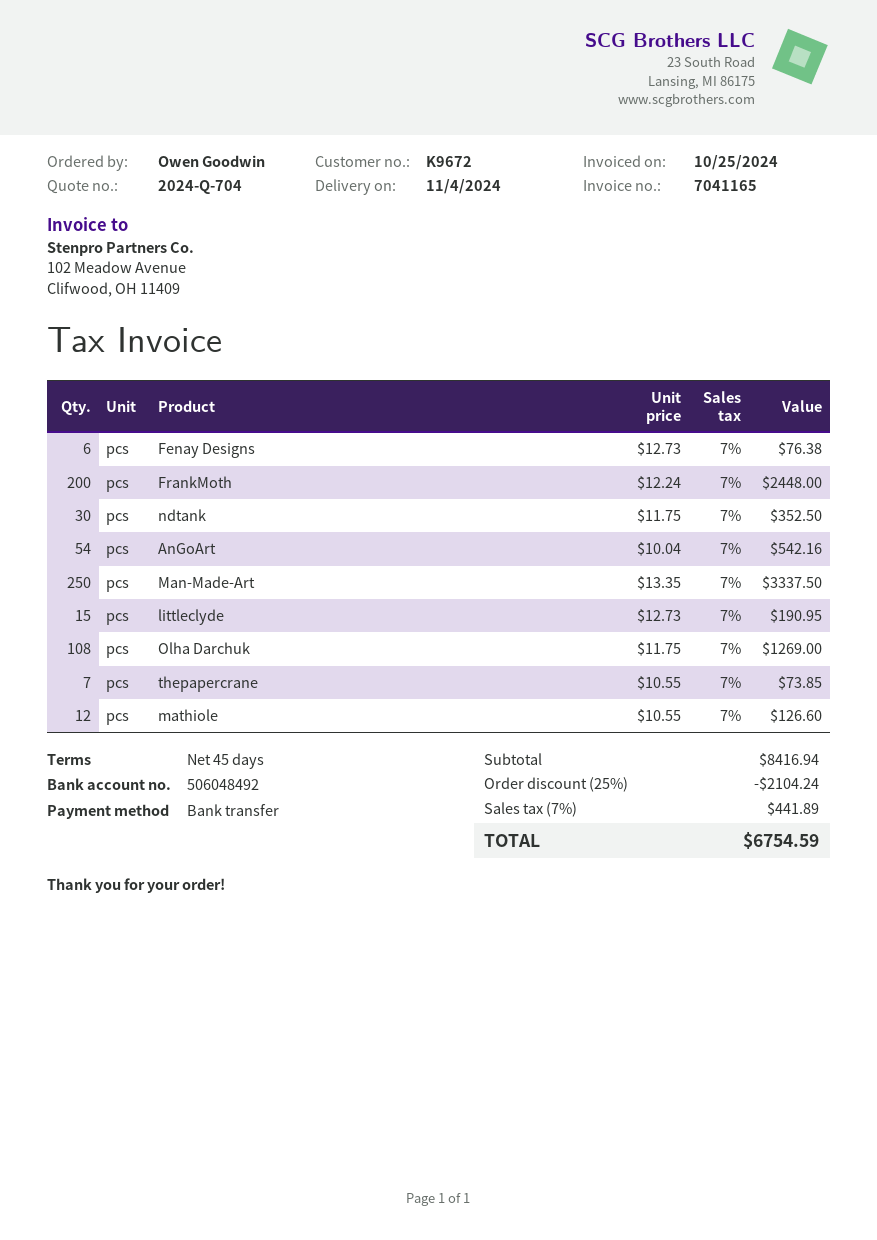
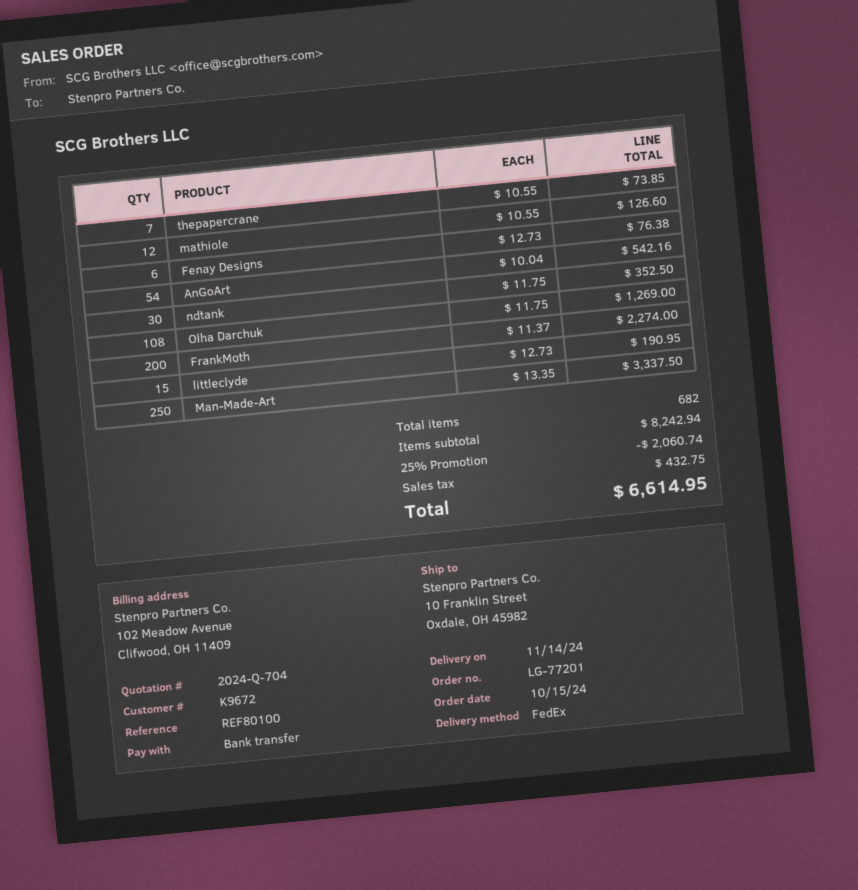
delivery date: 2024-11-04 -> 2024-11-14
FrankMoth: 200 x 12.24 = 2448.00 -> 200 x 11.37 = 2274.00
subtotal: 8416.94 -> 8242.94
discount: 25% = 2104.24 -> 25% = 2060.74
tax: 441.89 -> 432.75
total: 6754.59 -> 6614.95

